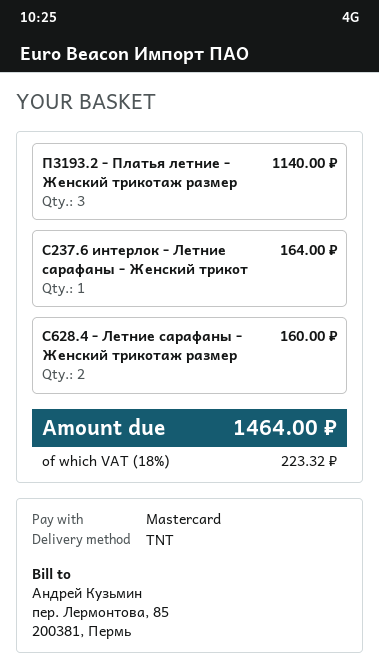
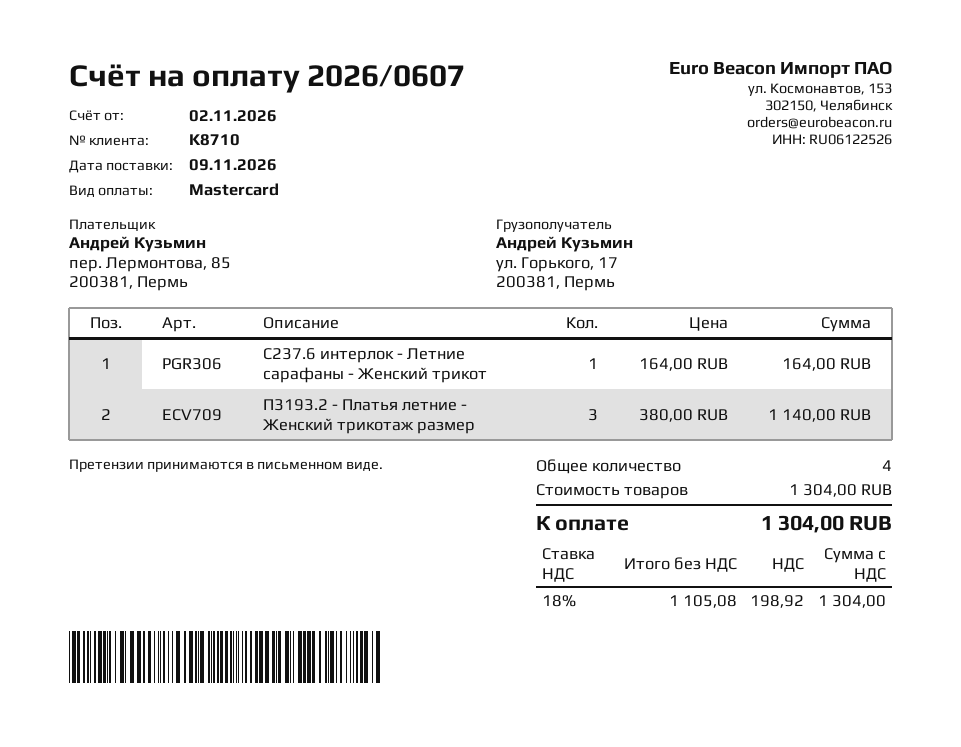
С628.4 - Летние сарафаны - Женский трикотаж размер: 2 for 160.00 -> none
tax: 18% = 223.32 -> 18% = 198.92
total: 1464.00 -> 1304.00

